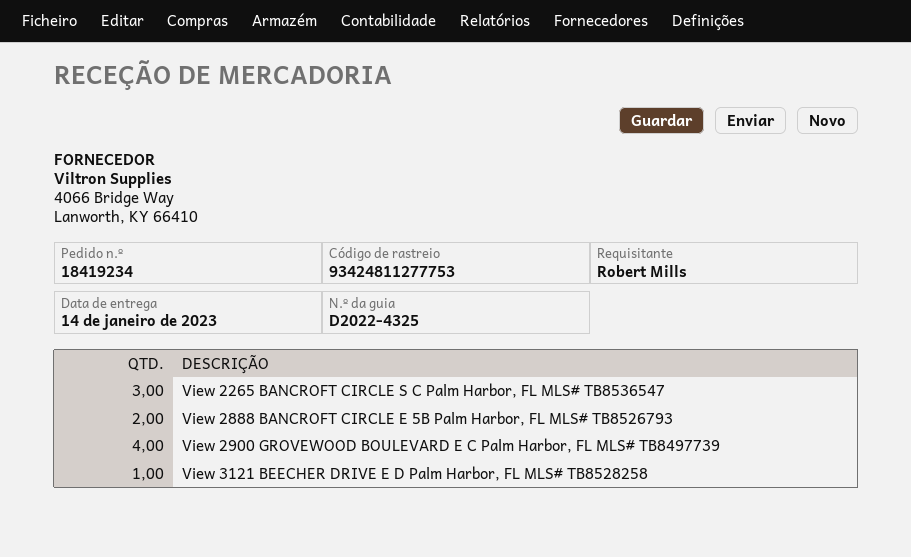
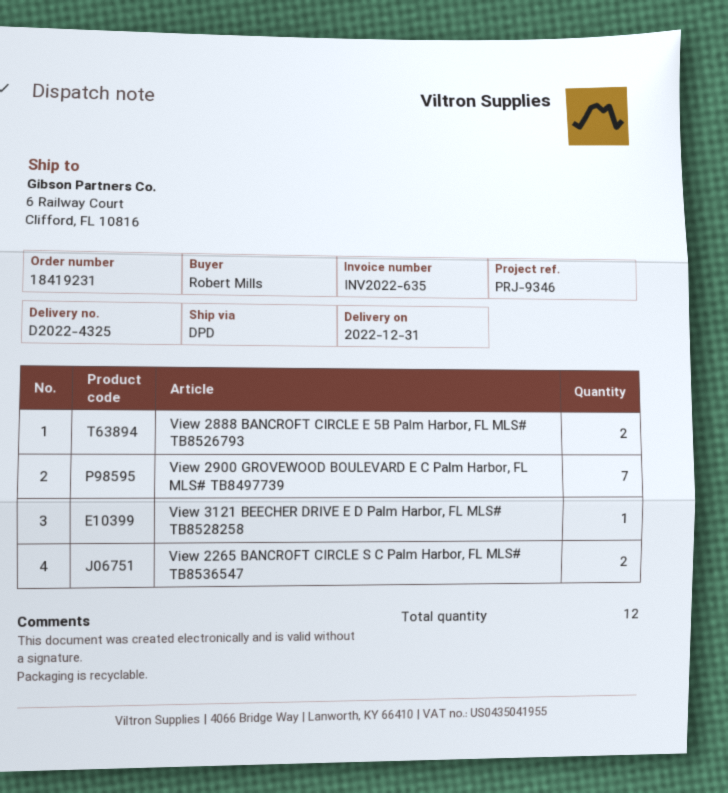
order number: 18419234 -> 18419231
delivery date: 2023-01-14 -> 2022-12-31
View 2265 BANCROFT CIRCLE S C Palm Harbor, FL MLS# TB8536547: 3 -> 2
View 2900 GROVEWOOD BOULEVARD E C Palm Harbor, FL MLS# TB8497739: 4 -> 7

